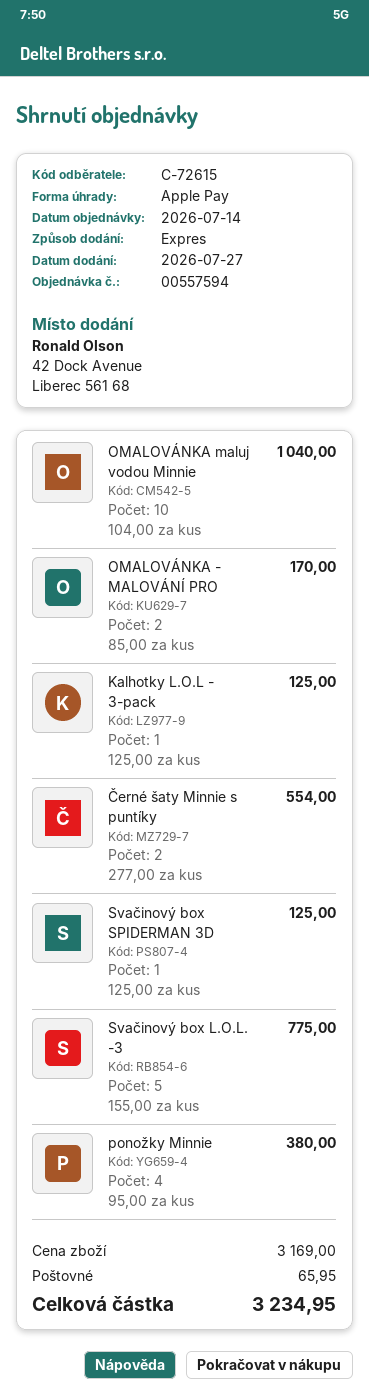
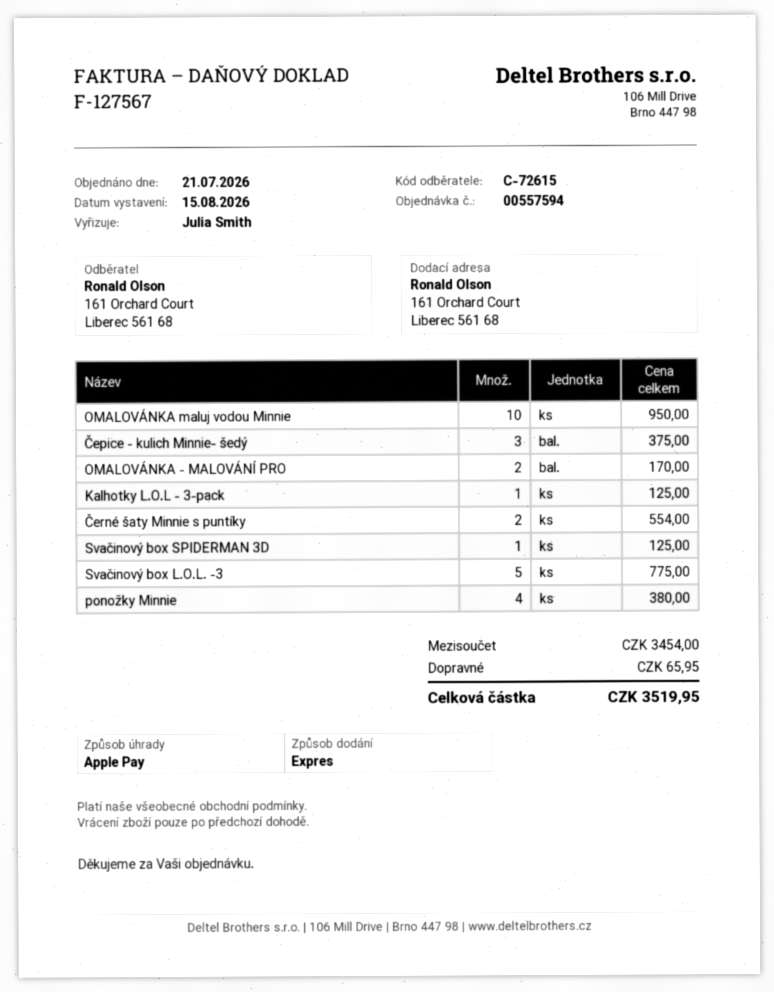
order date: 2026-07-14 -> 2026-07-21
ship to: 42 Dock Avenue, Liberec 561 68 -> 161 Orchard Court, Liberec 561 68
OMALOVÁNKA maluj vodou Minnie: 10 for 1040.00 -> 10 for 950.00
Čepice - kulich Minnie- šedý: none -> 3 for 375.00
subtotal: 3169.00 -> 3454.00
total: 3234.95 -> 3519.95

